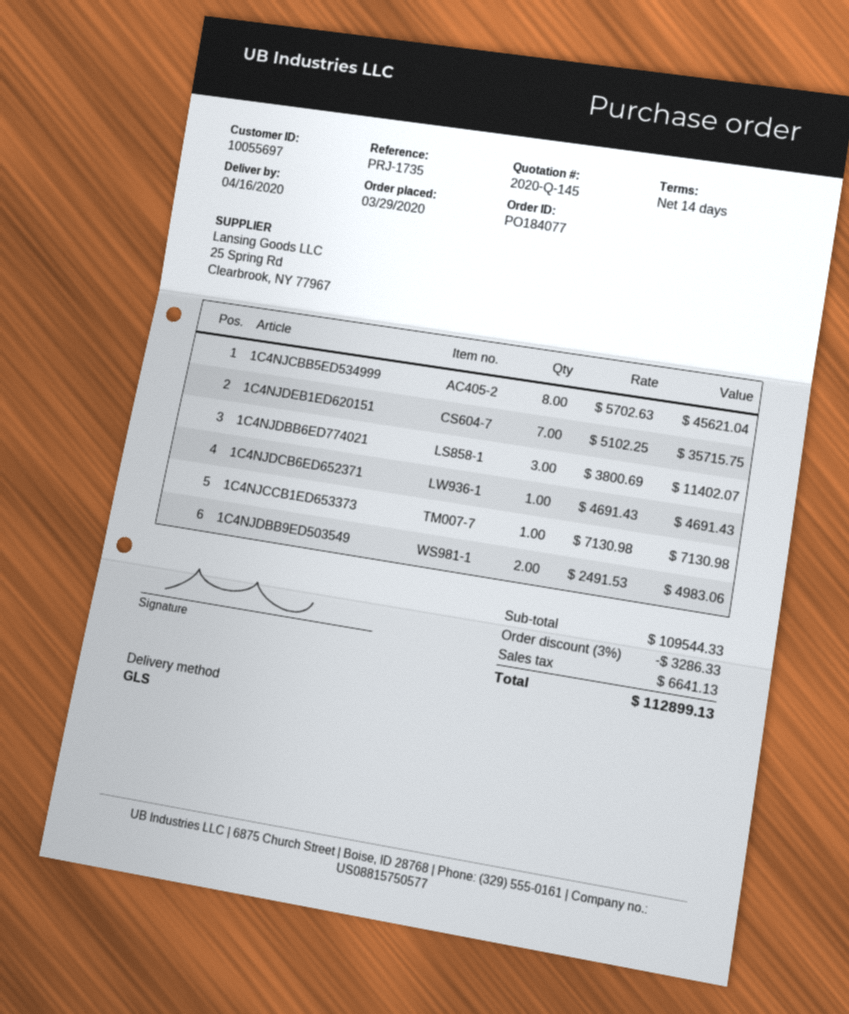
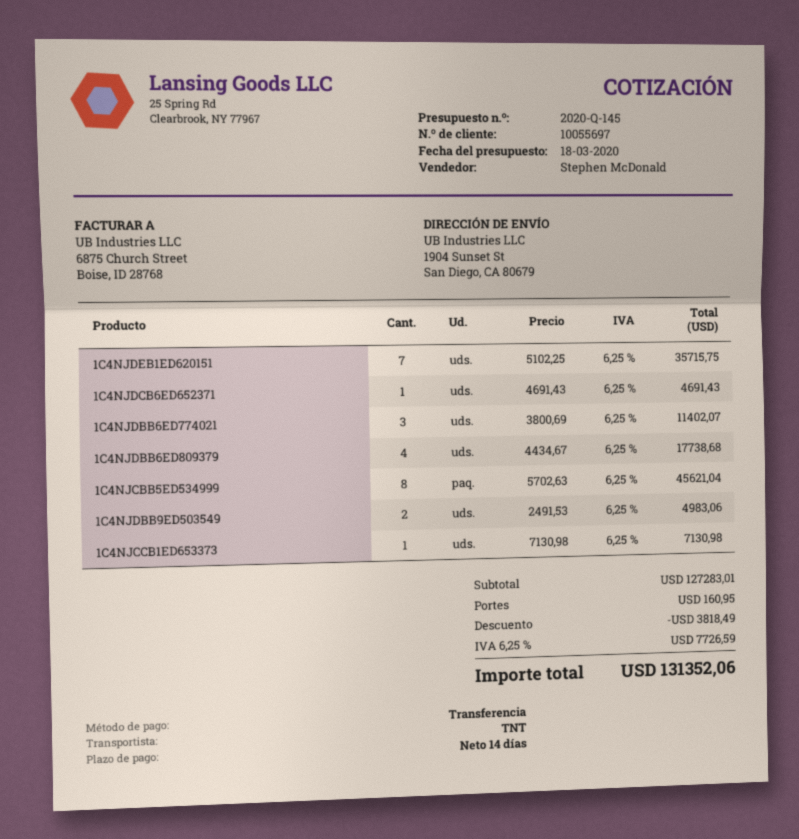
shipping method: GLS -> TNT
1C4NJDBB6ED809379: none -> 4 x 4434.67 = 17738.68
subtotal: 109544.33 -> 127283.01
discount: 3286.33 -> 3818.49
shipping: none -> 160.95
tax: 6641.13 -> 7726.59
total: 112899.13 -> 131352.06

